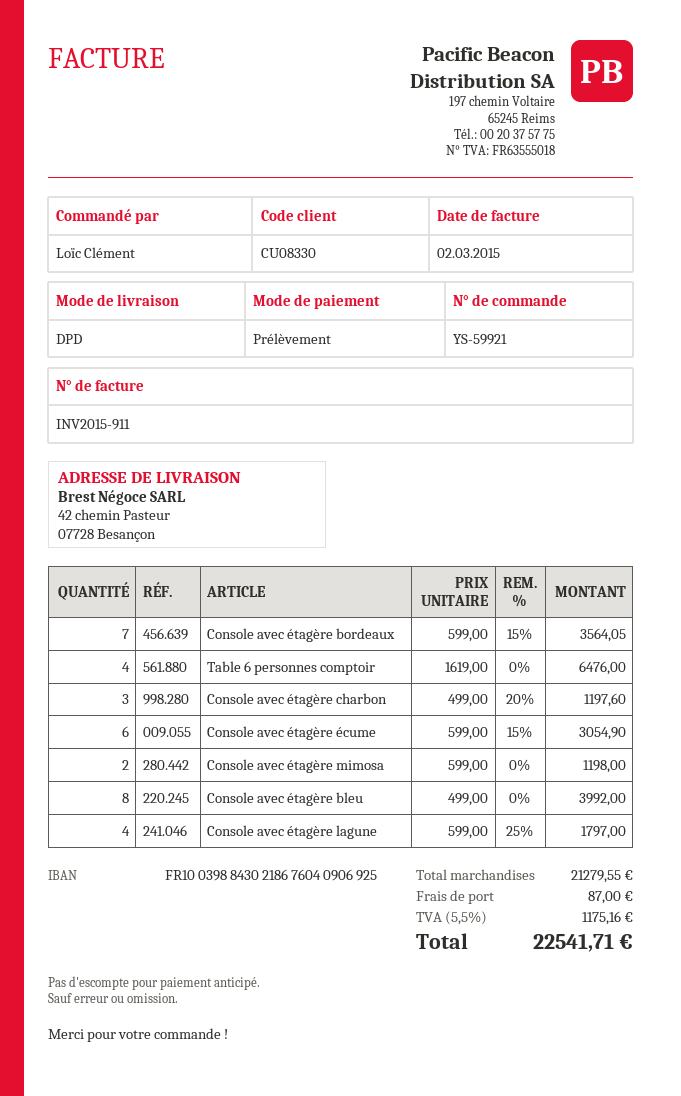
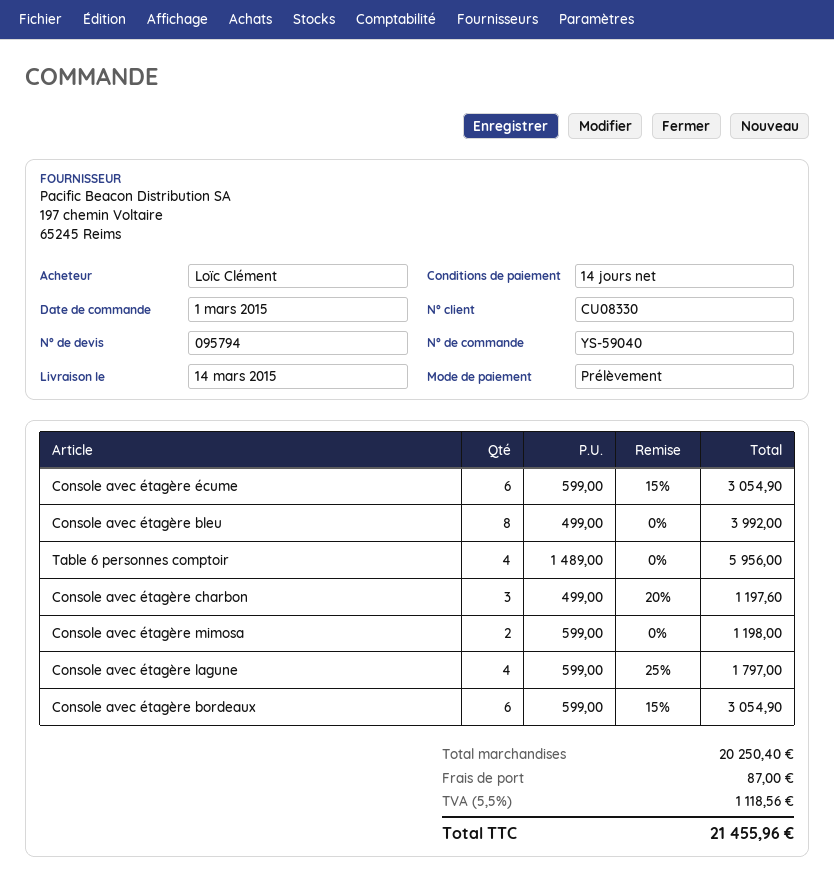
order number: YS-59921 -> YS-59040
Console avec étagère bordeaux: 7 x 599.00 - 15% = 3564.05 -> 6 x 599.00 - 15% = 3054.90
Table 6 personnes comptoir: 4 x 1619.00 = 6476.00 -> 4 x 1489.00 = 5956.00
subtotal: 21279.55 -> 20250.40
tax: 5.5% = 1175.16 -> 5.5% = 1118.56
total: 22541.71 -> 21455.96

